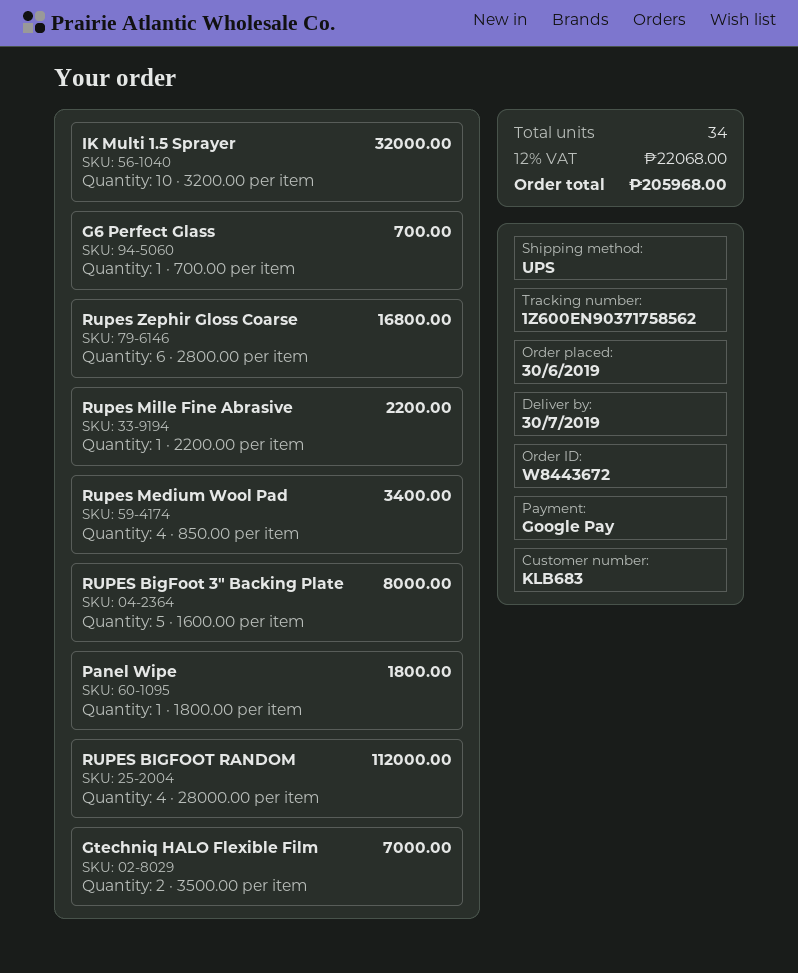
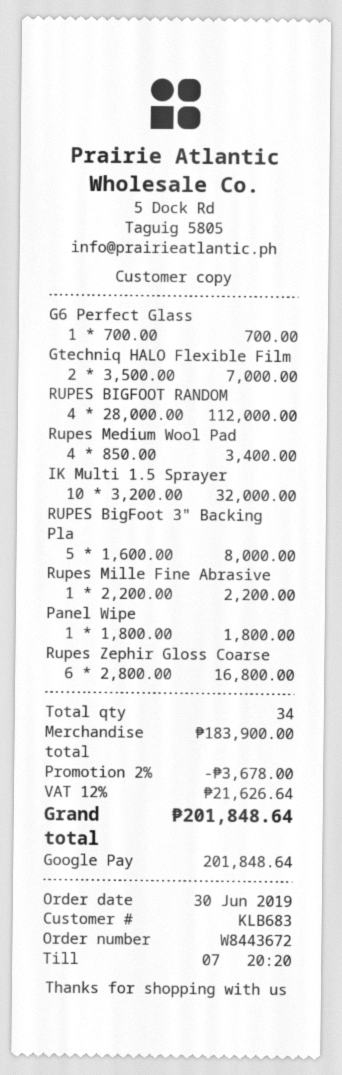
discount: none -> 2% = 3678.00
tax: 12% = 22068.00 -> 12% = 21626.64
total: 205968.00 -> 201848.64

